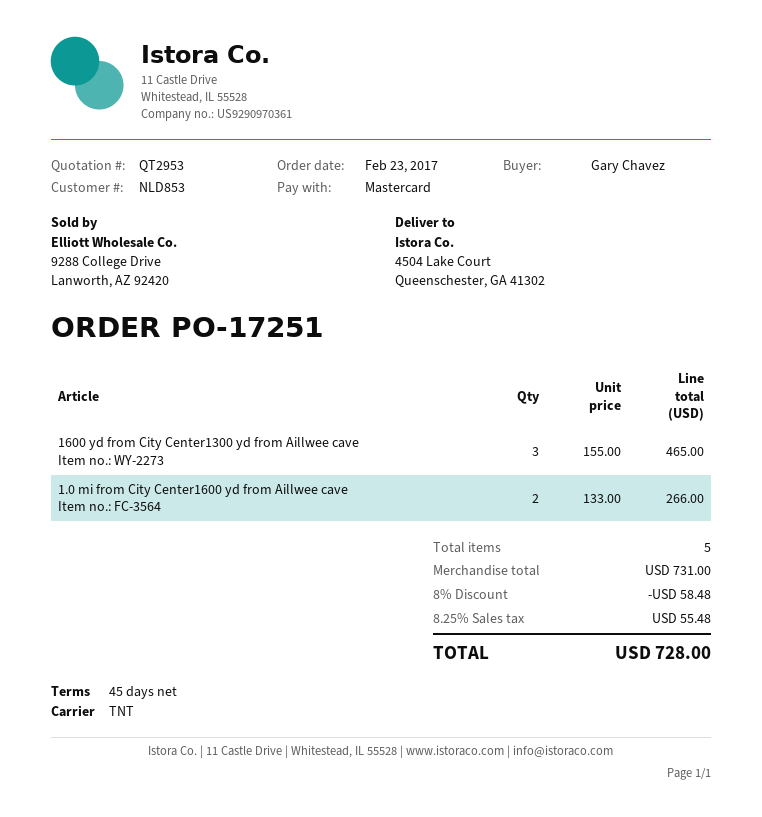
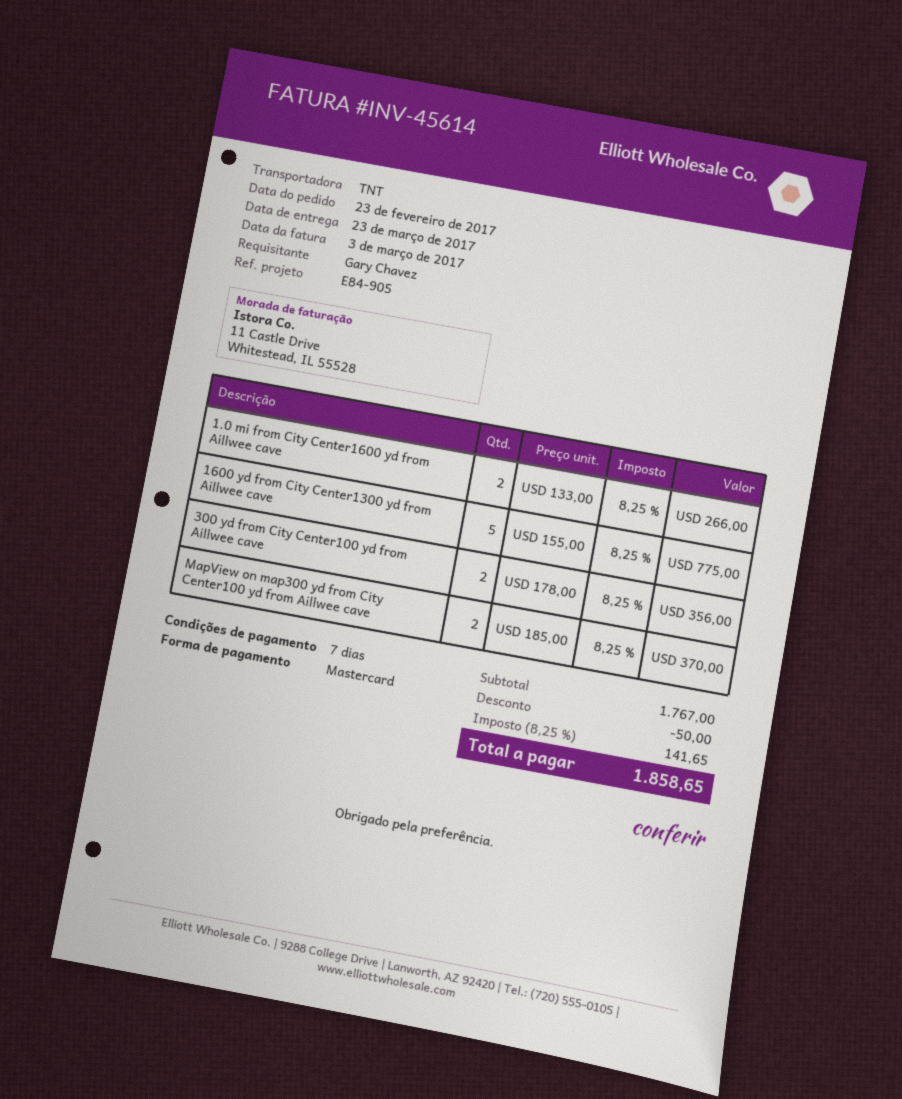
payment terms: 45 days -> 7 days
1600 yd from City Center1300 yd from Aillwee cave: 3 x 155.00 = 465.00 -> 5 x 155.00 = 775.00
300 yd from City Center100 yd from Aillwee cave: none -> 2 x 178.00 = 356.00
MapView on map300 yd from City Center100 yd from Aillwee cave: none -> 2 x 185.00 = 370.00
subtotal: 731.00 -> 1767.00
discount: 58.48 -> 50.00
tax: 8.25% = 55.48 -> 8.25% = 141.65
total: 728.00 -> 1858.65

